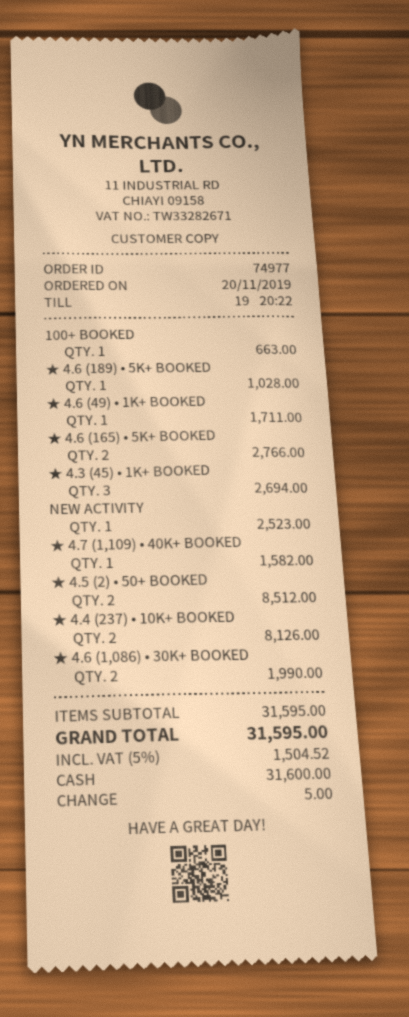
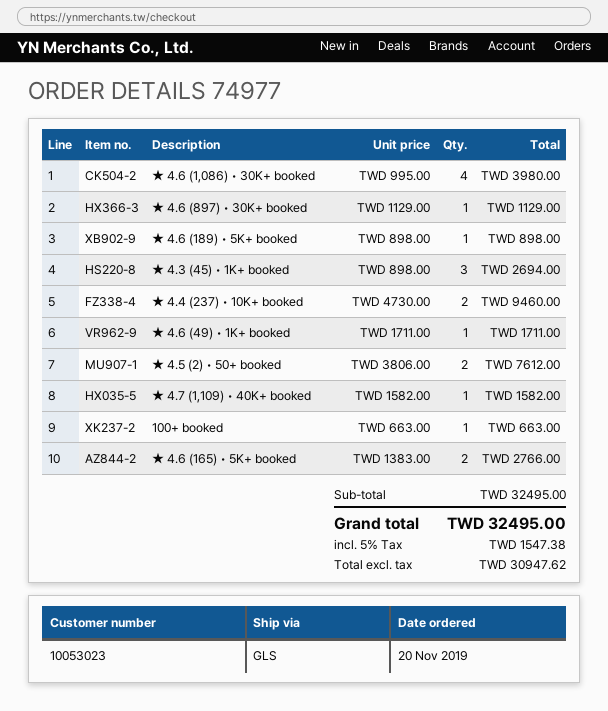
★ 4.6 (189) • 5K+ BOOKED: 1 for 1028.00 -> 1 for 898.00
NEW ACTIVITY: 1 for 2523.00 -> none
★ 4.5 (2) • 50+ BOOKED: 2 for 8512.00 -> 2 for 7612.00
★ 4.4 (237) • 10K+ BOOKED: 2 for 8126.00 -> 2 for 9460.00
★ 4.6 (1,086) • 30K+ BOOKED: 2 for 1990.00 -> 4 for 3980.00
★ 4.6 (897) • 30K+ booked: none -> 1 for 1129.00
subtotal: 31595.00 -> 32495.00
tax: 5% = 1504.52 -> 5% = 1547.38
total: 31595.00 -> 32495.00

